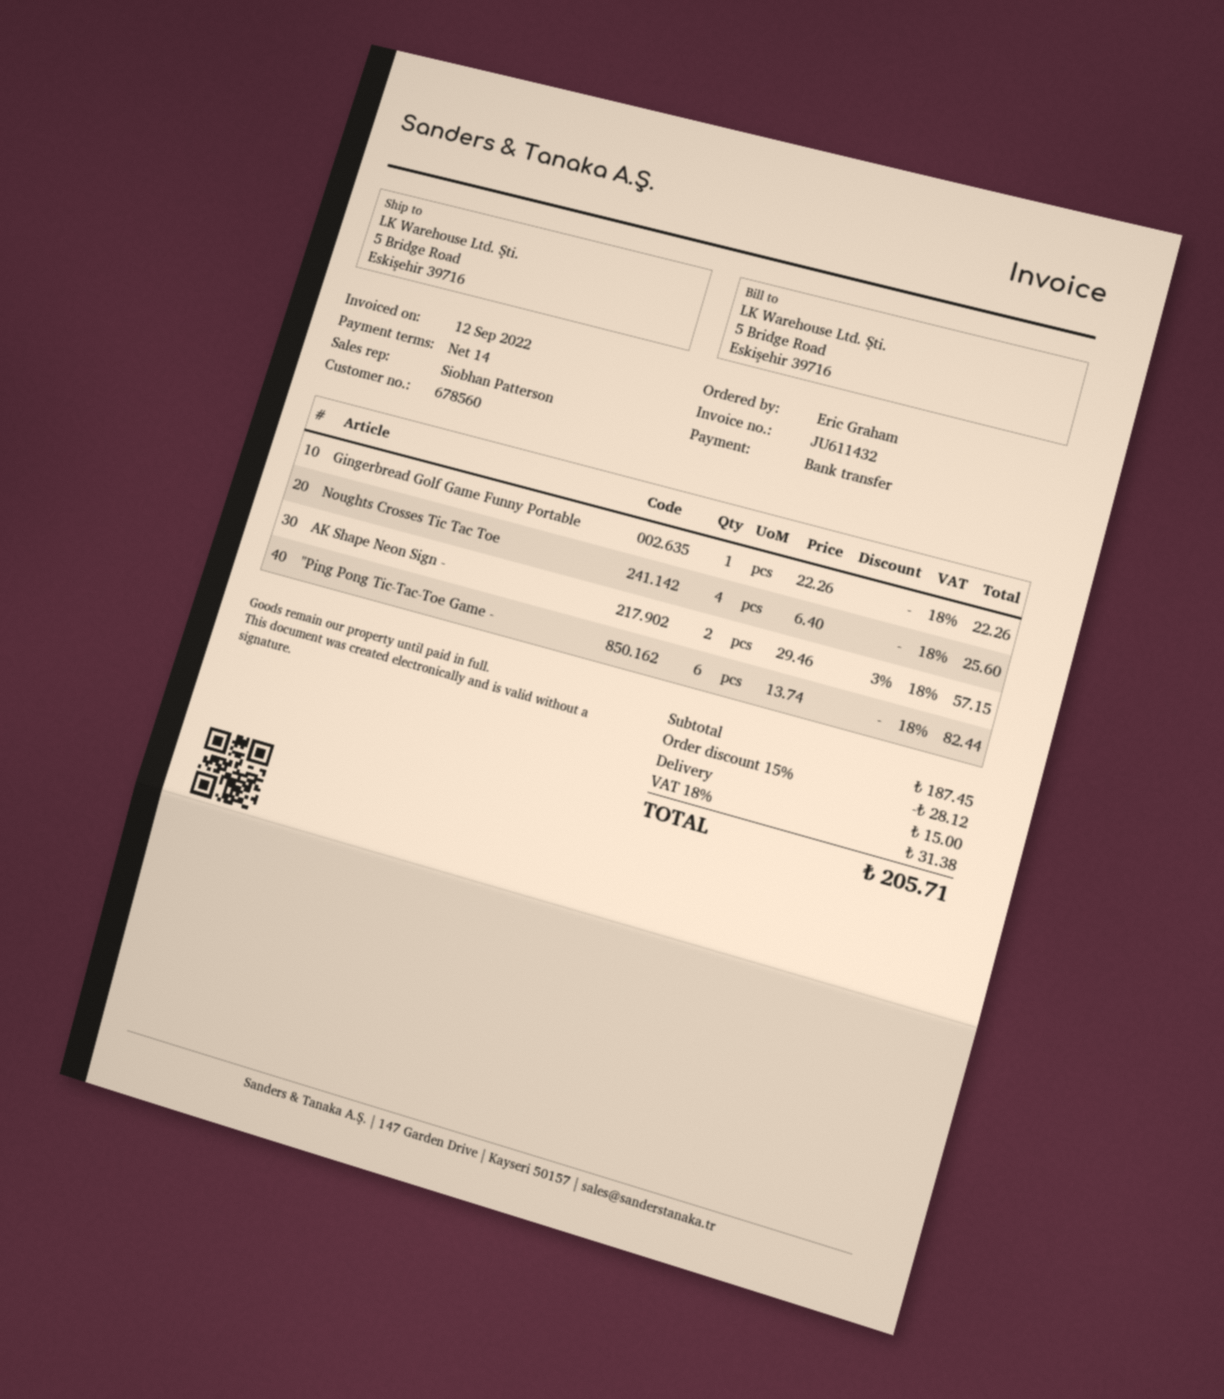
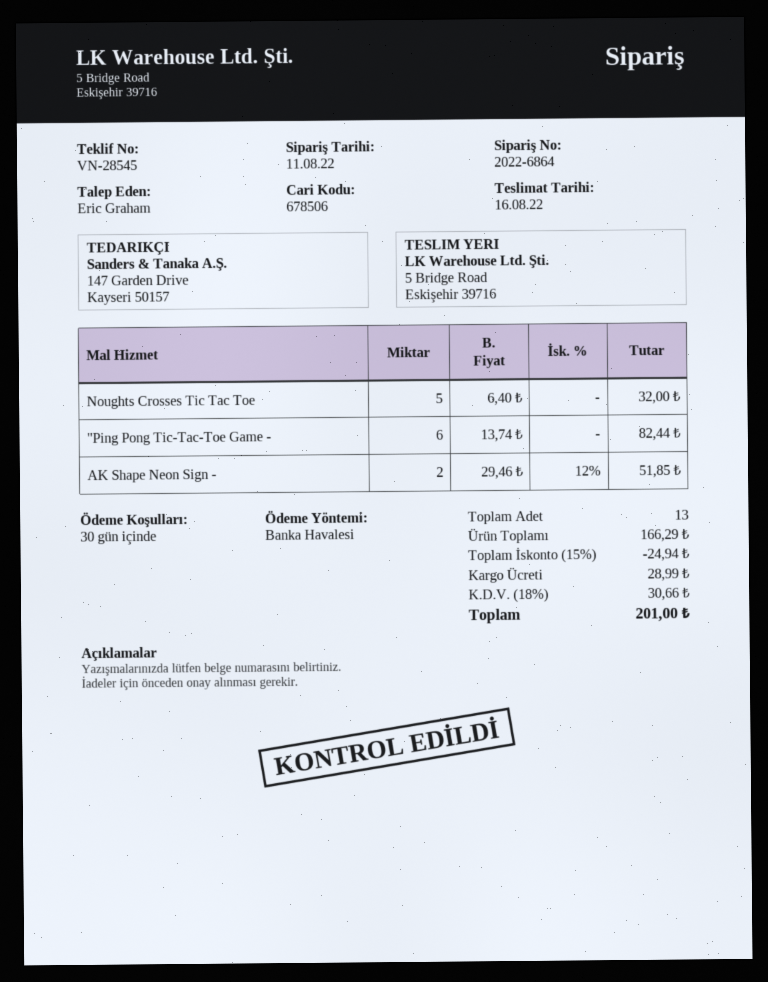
payment terms: 14 days -> 30 days
customer number: 678560 -> 678506
Gingerbread Golf Game Funny Portable: 1 x 22.26 = 22.26 -> none
Noughts Crosses Tic Tac Toe: 4 x 6.40 = 25.60 -> 5 x 6.40 = 32.00
AK Shape Neon Sign -: 2 x 29.46 - 3% = 57.15 -> 2 x 29.46 - 12% = 51.85
subtotal: 187.45 -> 166.29
discount: 15% = 28.12 -> 15% = 24.94
shipping: 15.00 -> 28.99
tax: 18% = 31.38 -> 18% = 30.66
total: 205.71 -> 201.00

